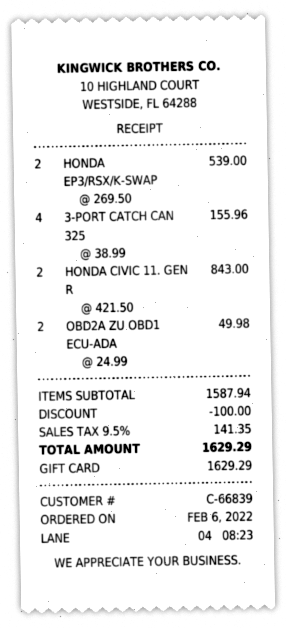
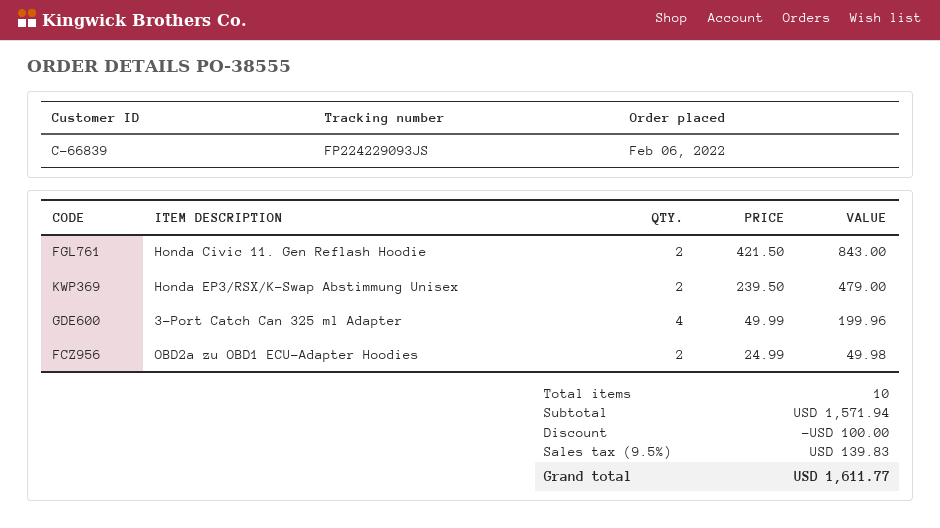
HONDA EP3/RSX/K-SWAP: 2 x 269.50 = 539.00 -> 2 x 239.50 = 479.00
3-PORT CATCH CAN 325: 4 x 38.99 = 155.96 -> 4 x 49.99 = 199.96
subtotal: 1587.94 -> 1571.94
tax: 9.5% = 141.35 -> 9.5% = 139.83
total: 1629.29 -> 1611.77

